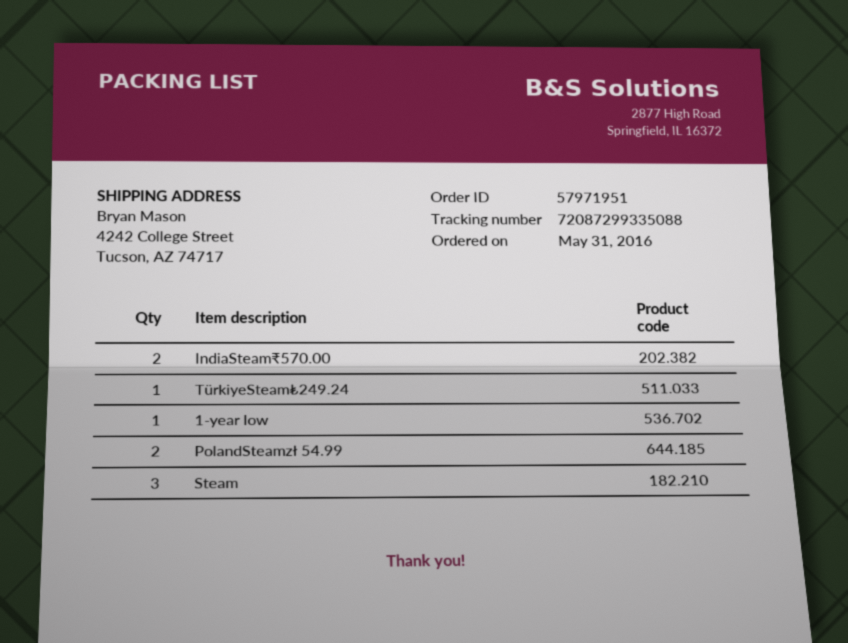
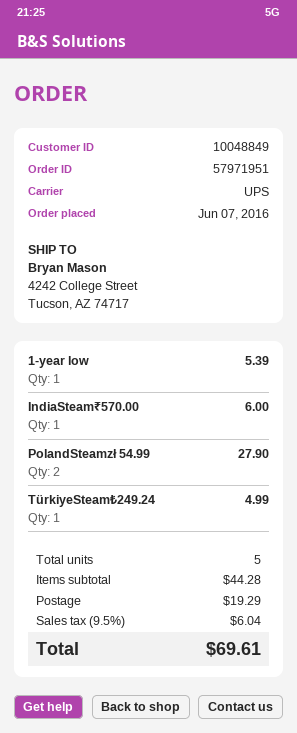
order date: 2016-05-31 -> 2016-06-07
IndiaSteam₹570.00: 2 -> 1
Steam: 3 -> none

